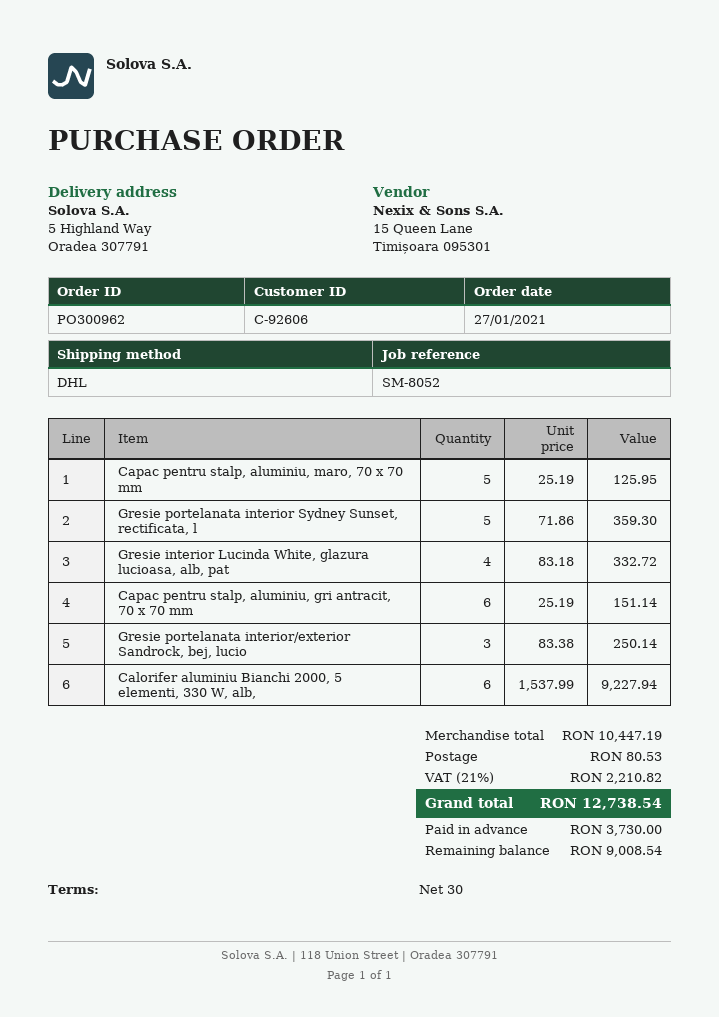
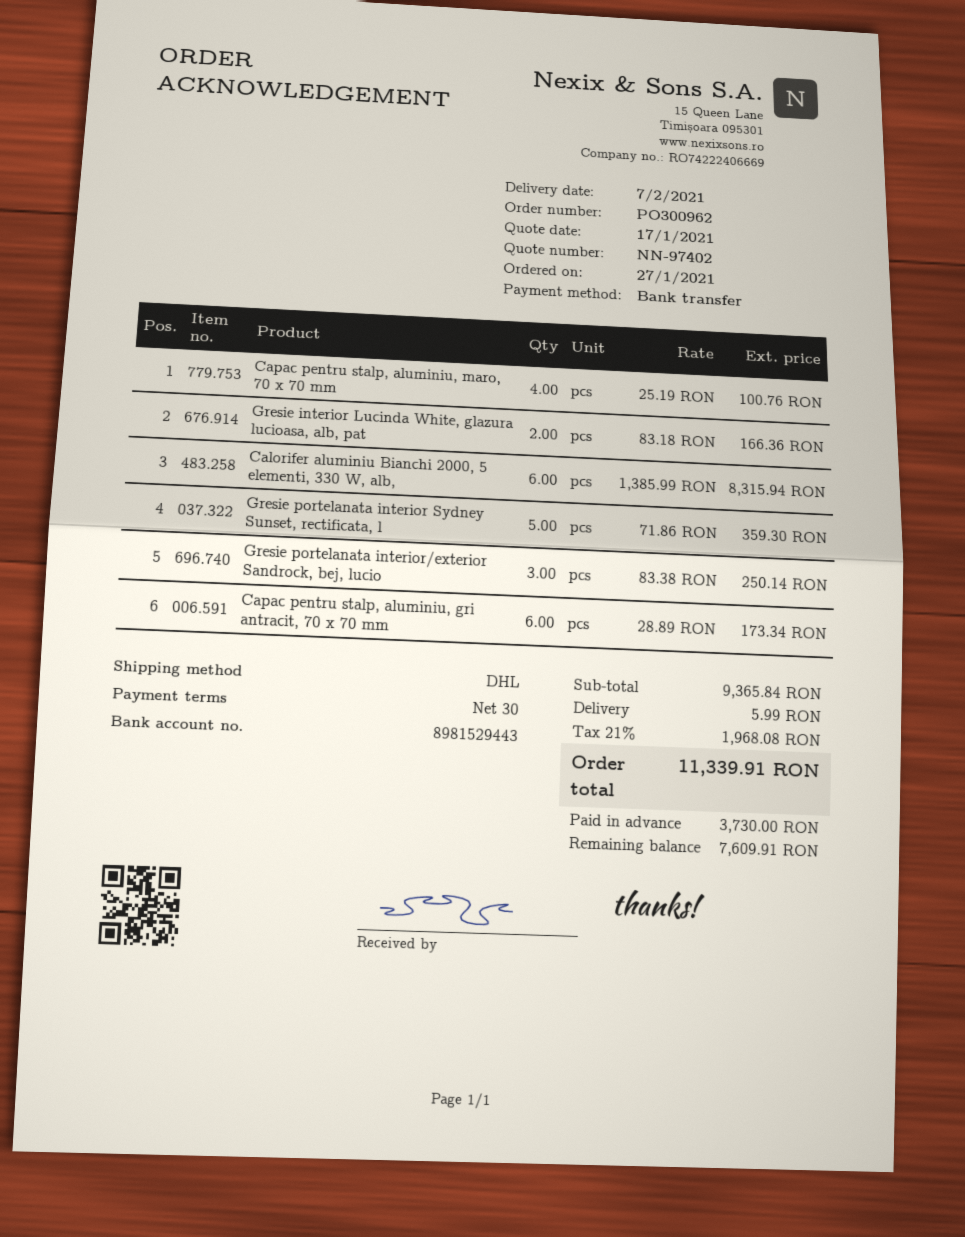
Capac pentru stalp, aluminiu, maro, 70 x 70 mm: 5 x 25.19 = 125.95 -> 4 x 25.19 = 100.76
Gresie interior Lucinda White, glazura lucioasa, alb, pat: 4 x 83.18 = 332.72 -> 2 x 83.18 = 166.36
Capac pentru stalp, aluminiu, gri antracit, 70 x 70 mm: 6 x 25.19 = 151.14 -> 6 x 28.89 = 173.34
Calorifer aluminiu Bianchi 2000, 5 elementi, 330 W, alb,: 6 x 1537.99 = 9227.94 -> 6 x 1385.99 = 8315.94
subtotal: 10447.19 -> 9365.84
shipping: 80.53 -> 5.99
tax: 21% = 2210.82 -> 21% = 1968.08
total: 12738.54 -> 11339.91
balance: 9008.54 -> 7609.91

